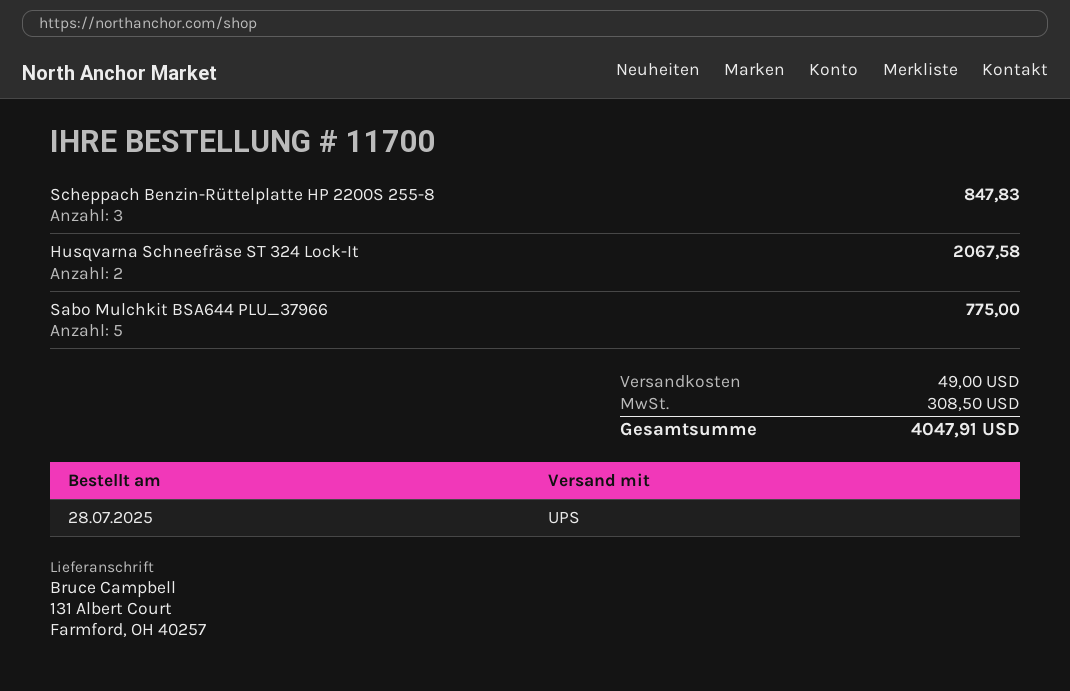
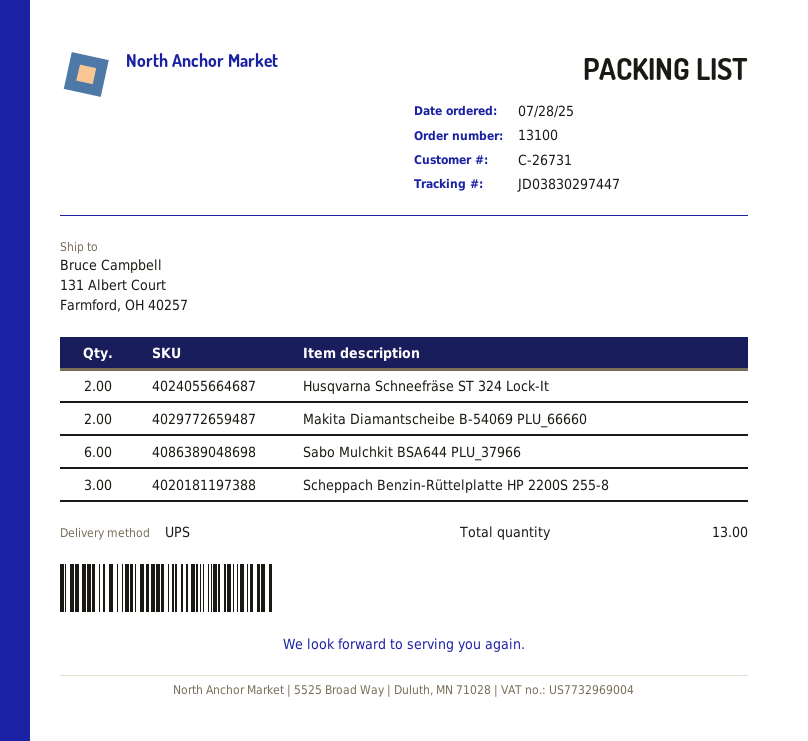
order number: 11700 -> 13100
Sabo Mulchkit BSA644 PLU_37966: 5 -> 6
Makita Diamantscheibe B-54069 PLU_66660: none -> 2

